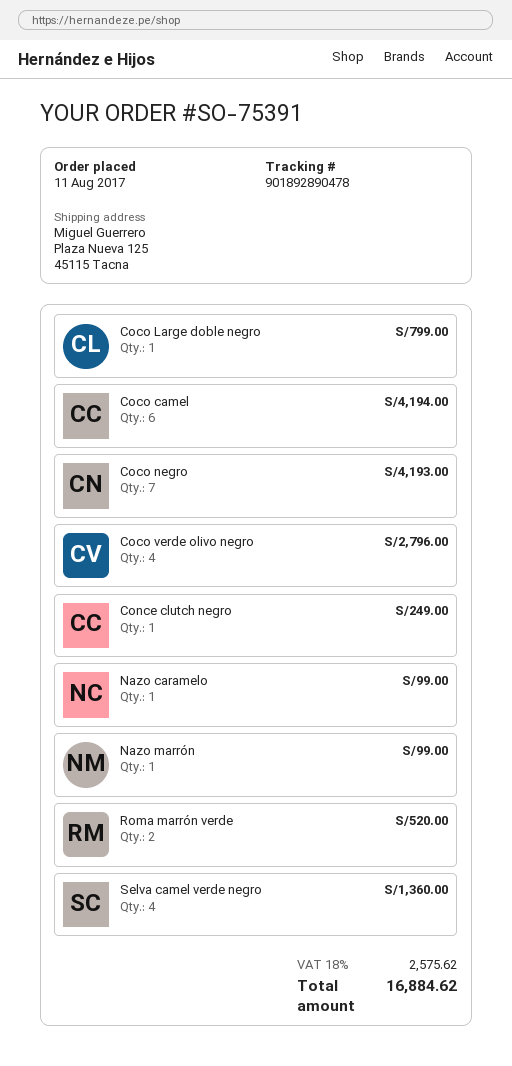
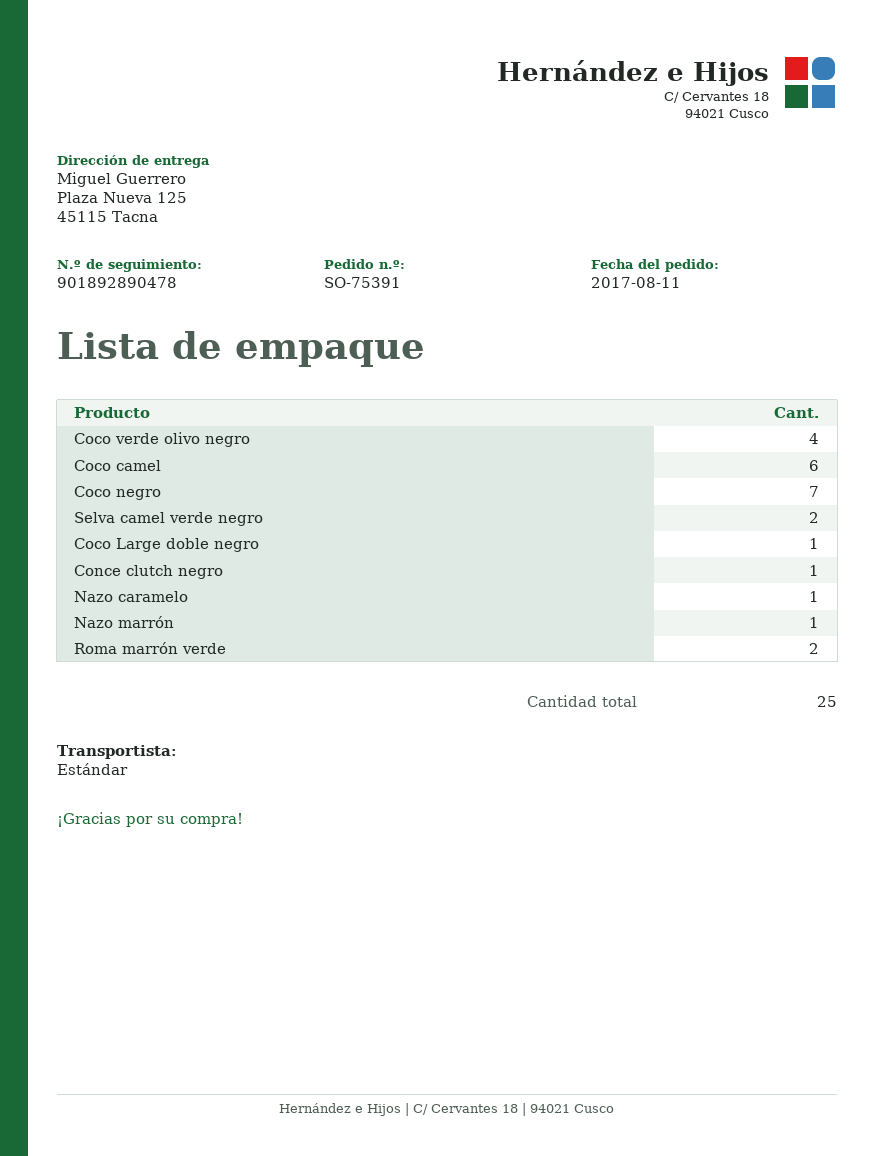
Selva camel verde negro: 4 -> 2

